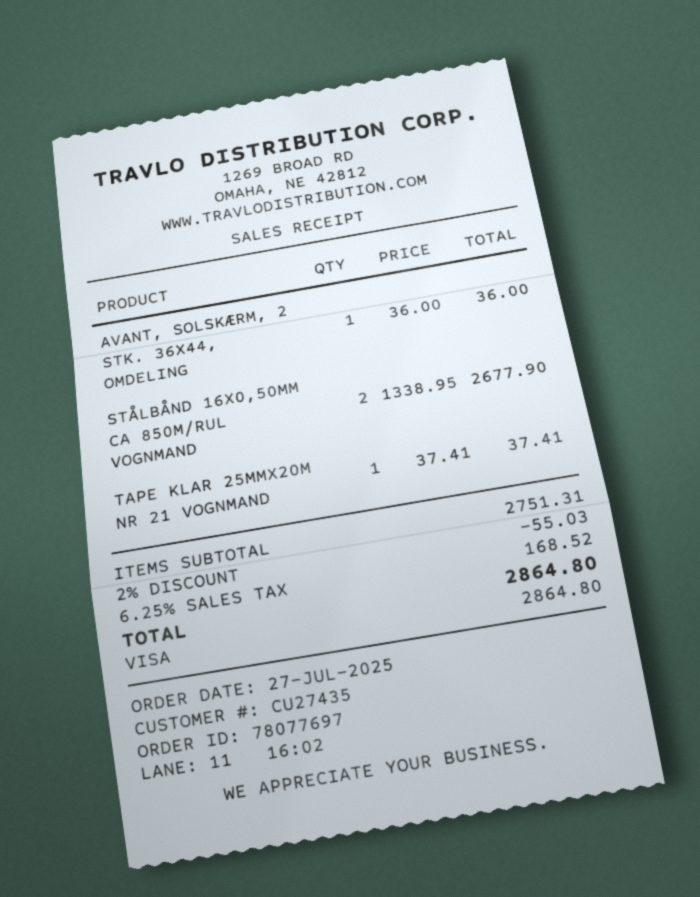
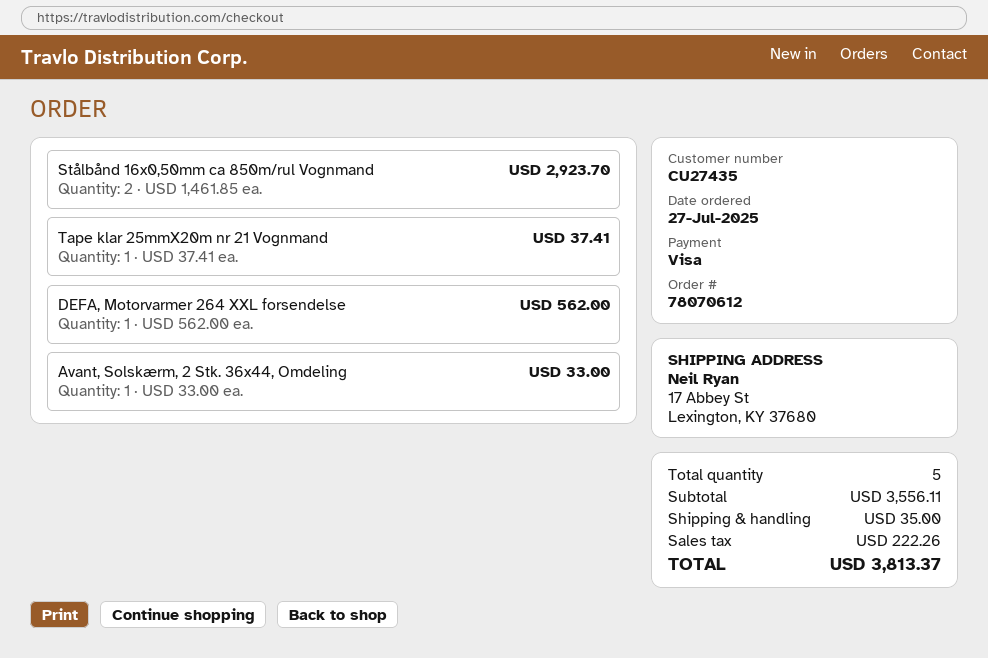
order number: 78077697 -> 78070612
AVANT, SOLSKÆRM, 2 STK. 36X44, OMDELING: 1 x 36.00 = 36.00 -> 1 x 33.00 = 33.00
STÅLBÅND 16X0,50MM CA 850M/RUL VOGNMAND: 2 x 1338.95 = 2677.90 -> 2 x 1461.85 = 2923.70
DEFA, Motorvarmer 264 XXL forsendelse: none -> 1 x 562.00 = 562.00
subtotal: 2751.31 -> 3556.11
discount: 2% = 55.03 -> none
shipping: none -> 35.00
tax: 168.52 -> 222.26
total: 2864.80 -> 3813.37

